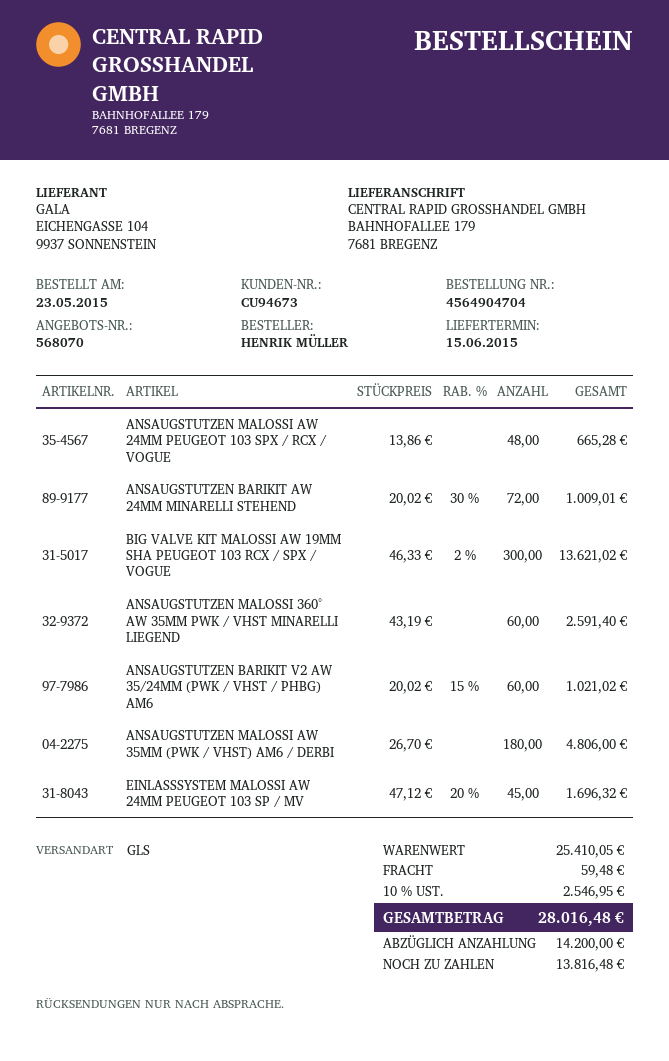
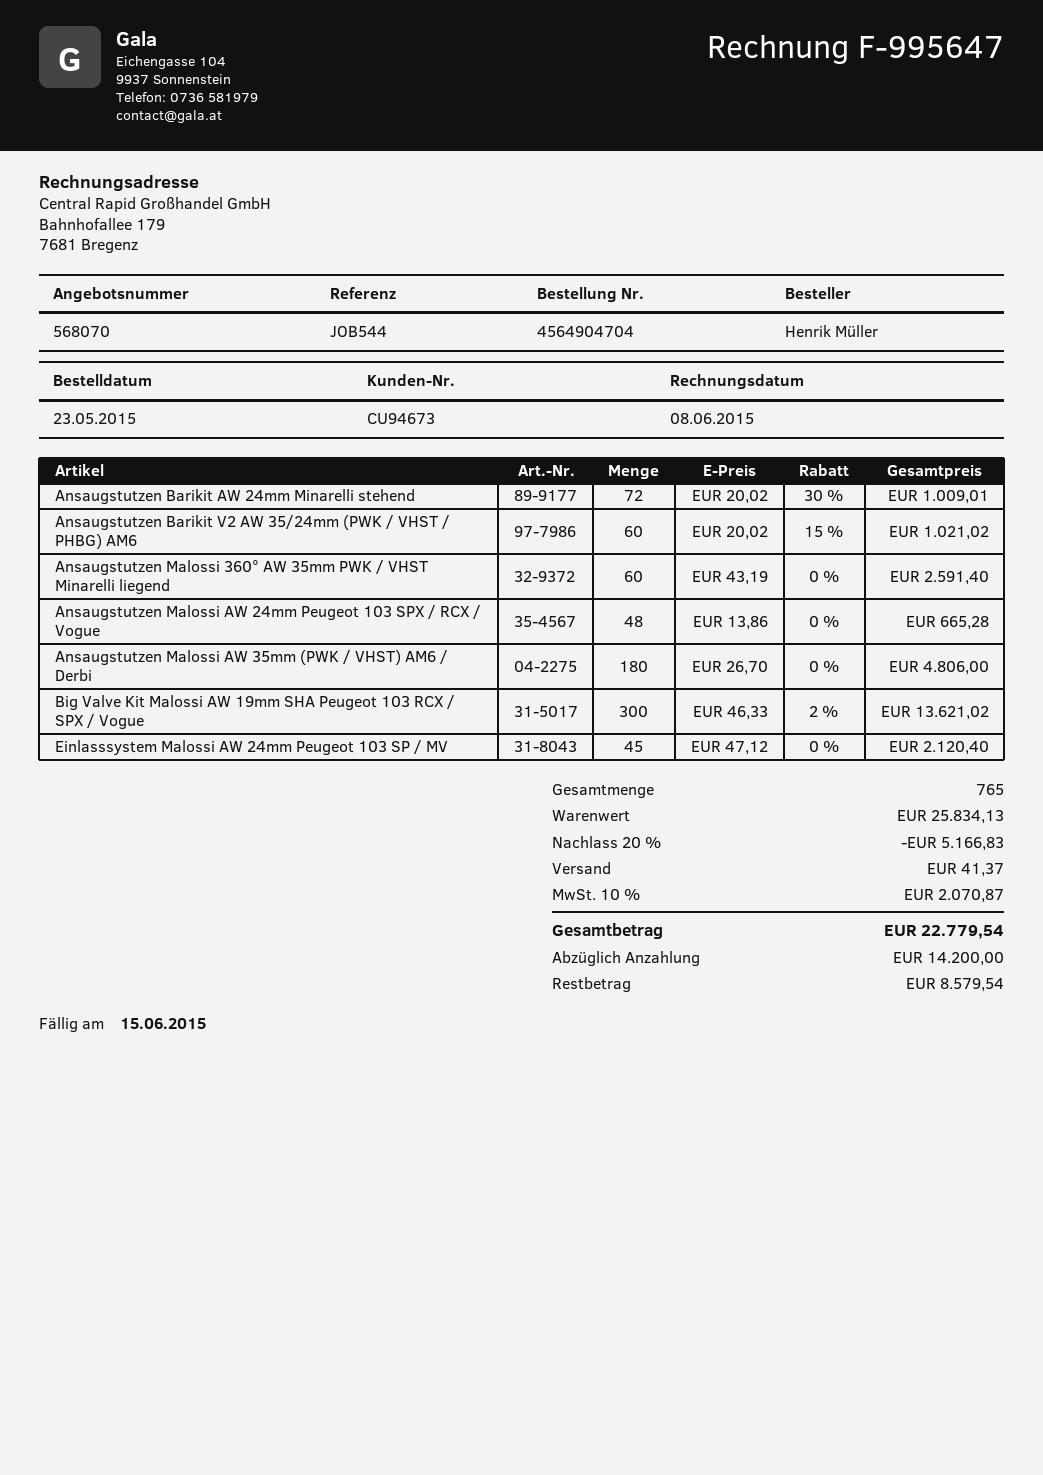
EINLASSSYSTEM MALOSSI AW 24MM PEUGEOT 103 SP / MV: 45 x 47.12 - 20% = 1696.32 -> 45 x 47.12 = 2120.40
subtotal: 25410.05 -> 25834.13
discount: none -> 20% = 5166.83
shipping: 59.48 -> 41.37
tax: 10% = 2546.95 -> 10% = 2070.87
total: 28016.48 -> 22779.54
balance: 13816.48 -> 8579.54

